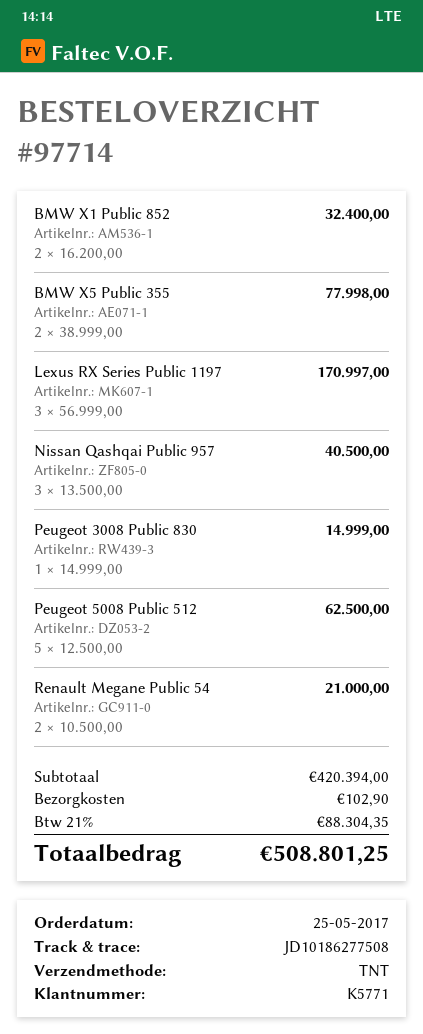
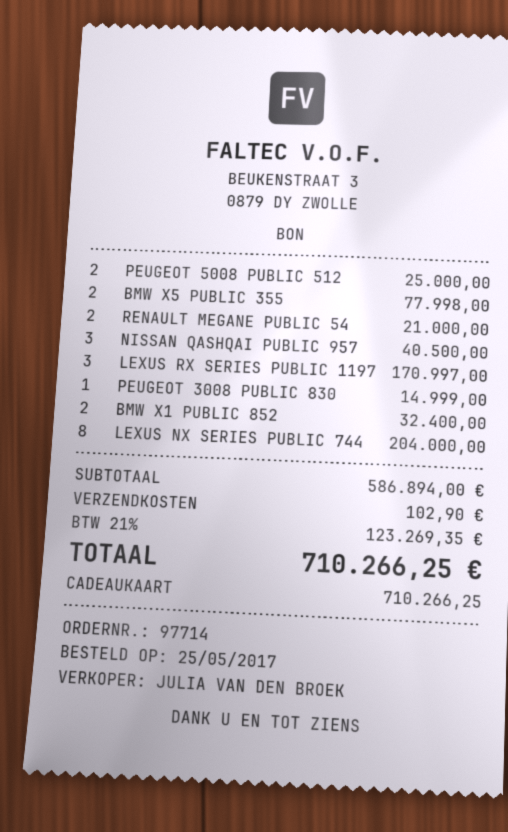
Peugeot 5008 Public 512: 5 for 62500.00 -> 2 for 25000.00
LEXUS NX SERIES PUBLIC 744: none -> 8 for 204000.00
subtotal: 420394.00 -> 586894.00
tax: 21% = 88304.35 -> 21% = 123269.35
total: 508801.25 -> 710266.25

